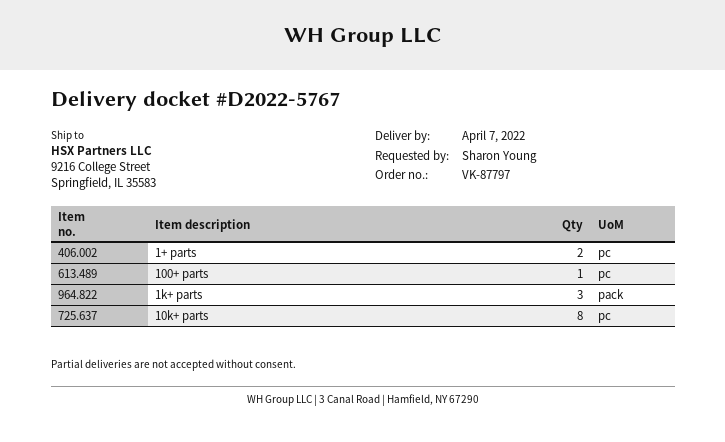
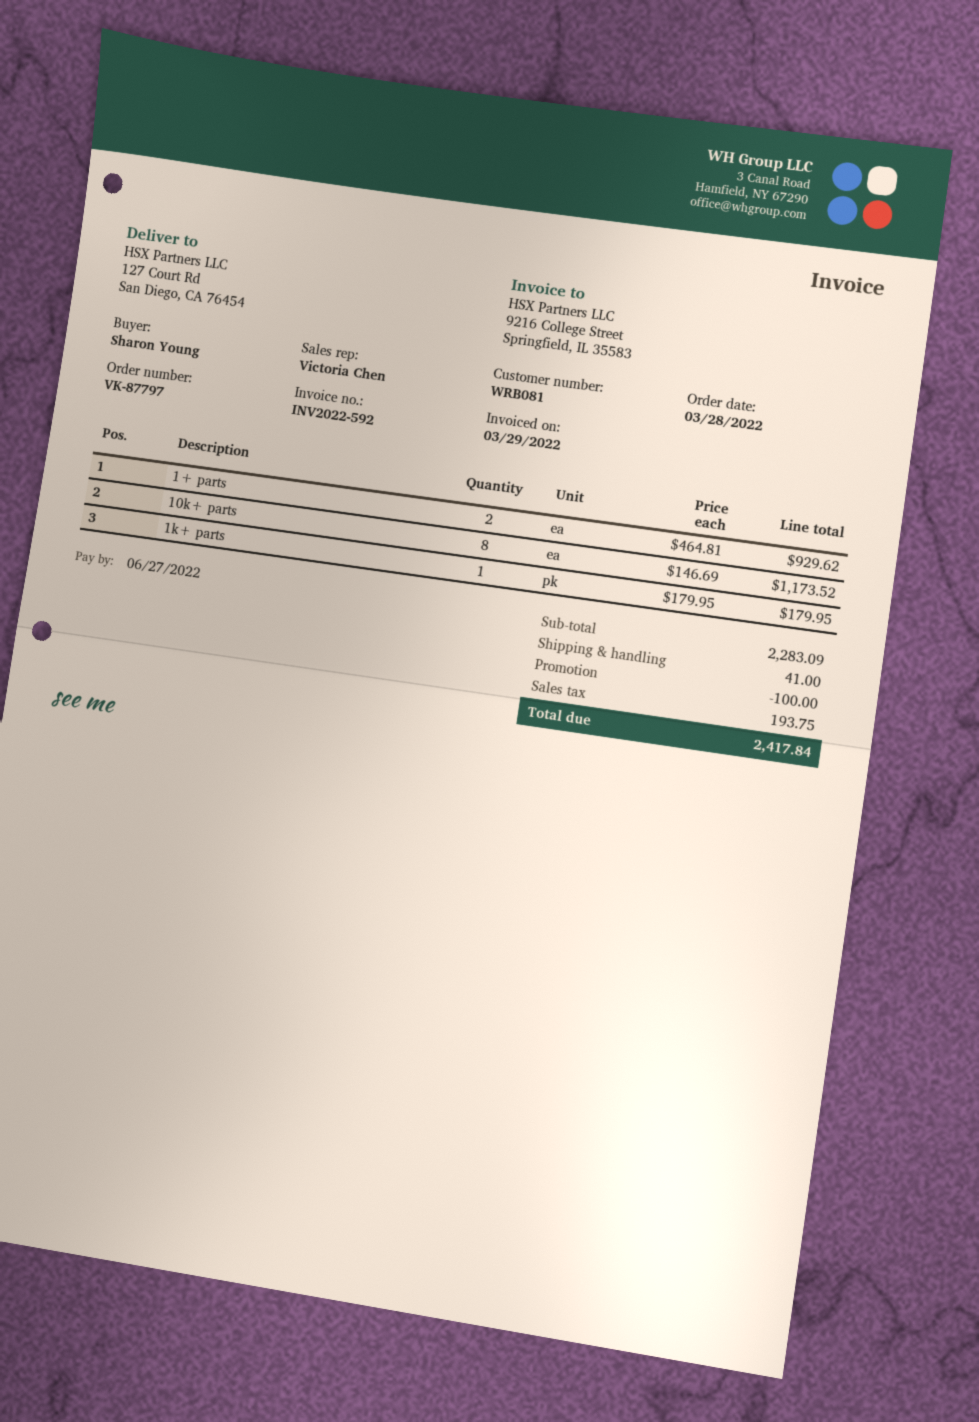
ship to: 9216 College Street, Springfield, IL 35583 -> 127 Court Rd, San Diego, CA 76454
100+ parts: 1 -> none
1k+ parts: 3 -> 1

